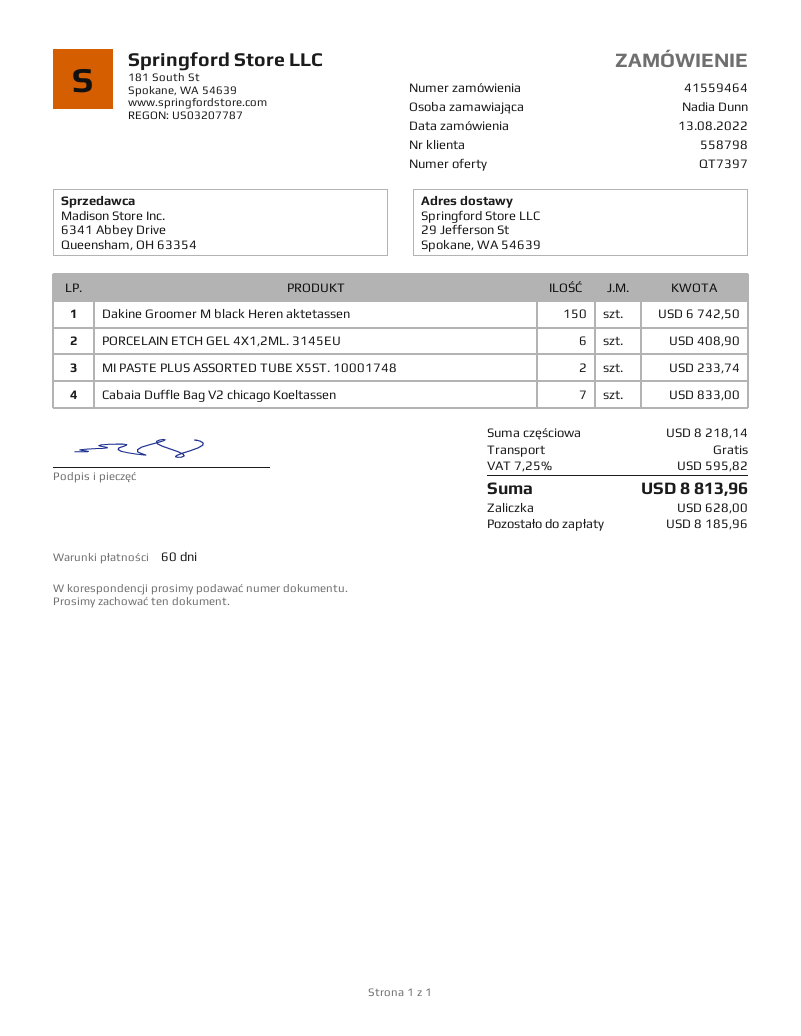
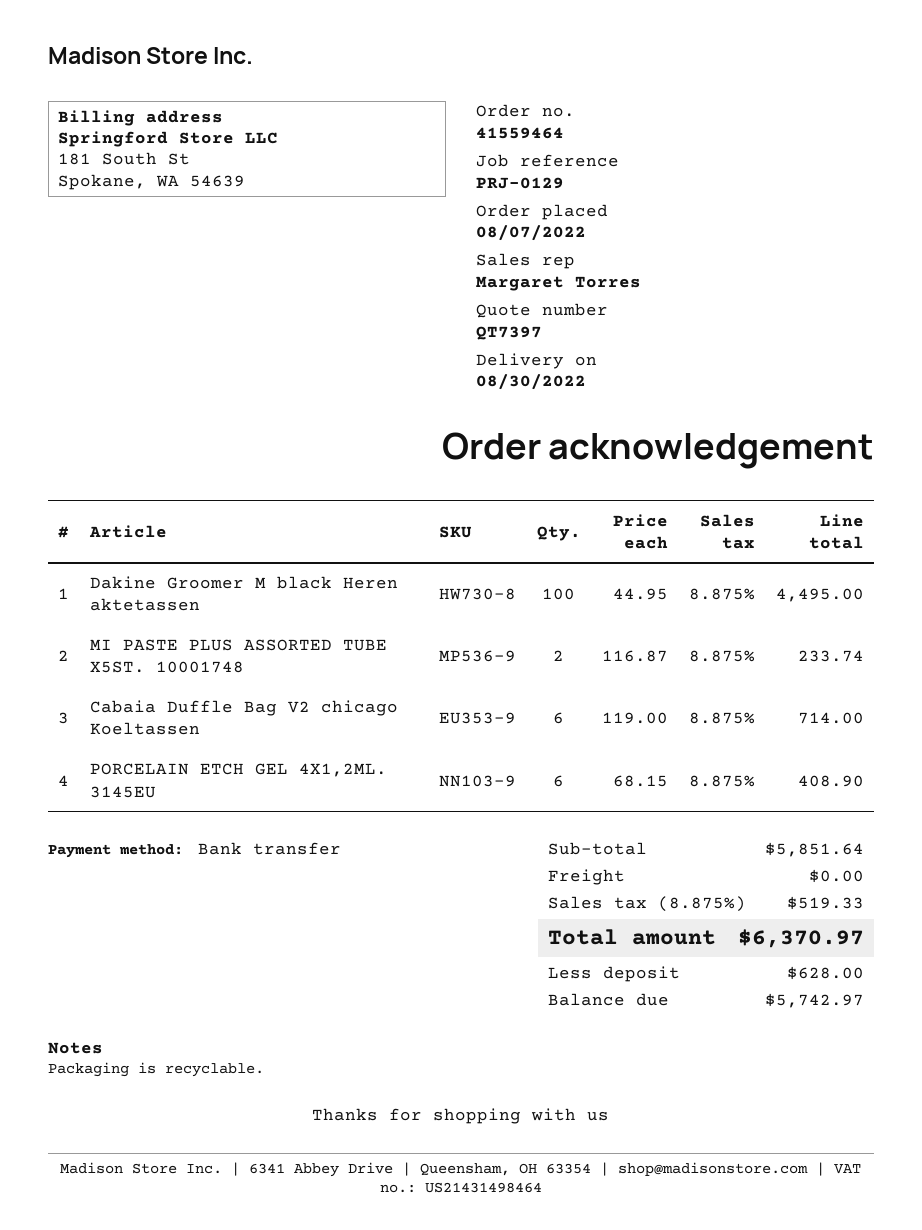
order date: 2022-08-13 -> 2022-08-07
Dakine Groomer M black Heren aktetassen: 150 for 6742.50 -> 100 for 4495.00
Cabaia Duffle Bag V2 chicago Koeltassen: 7 for 833.00 -> 6 for 714.00
subtotal: 8218.14 -> 5851.64
tax: 7.25% = 595.82 -> 8.875% = 519.33
total: 8813.96 -> 6370.97
balance: 8185.96 -> 5742.97

